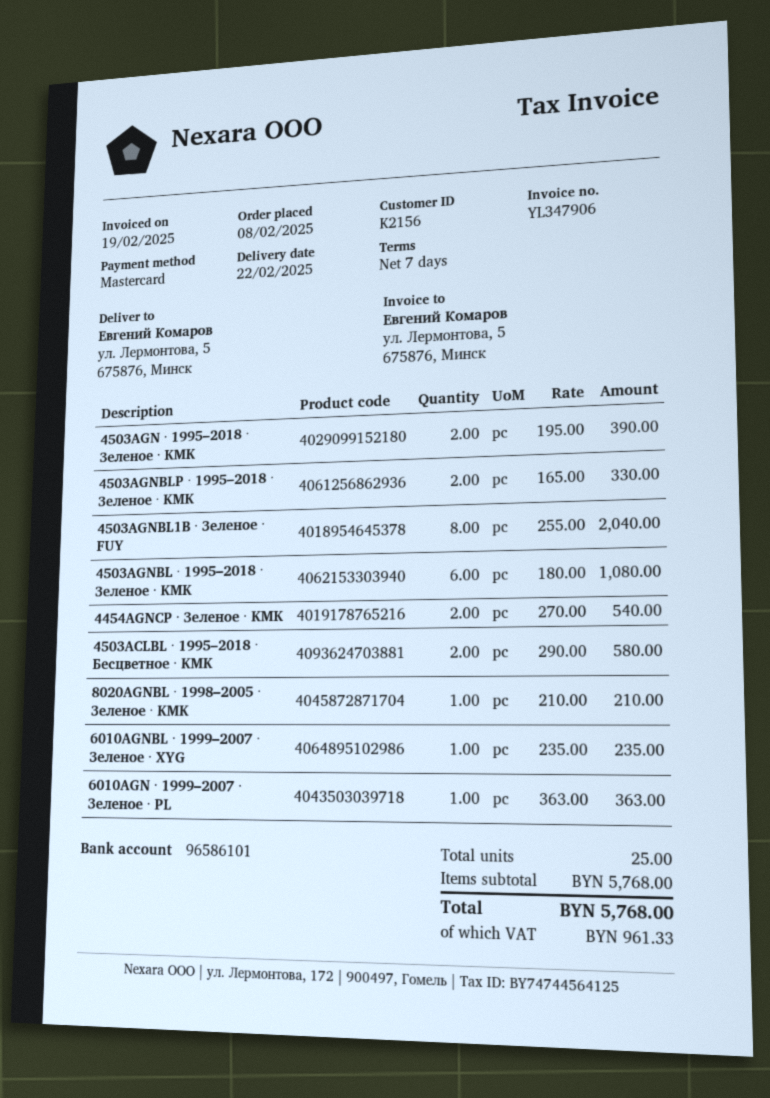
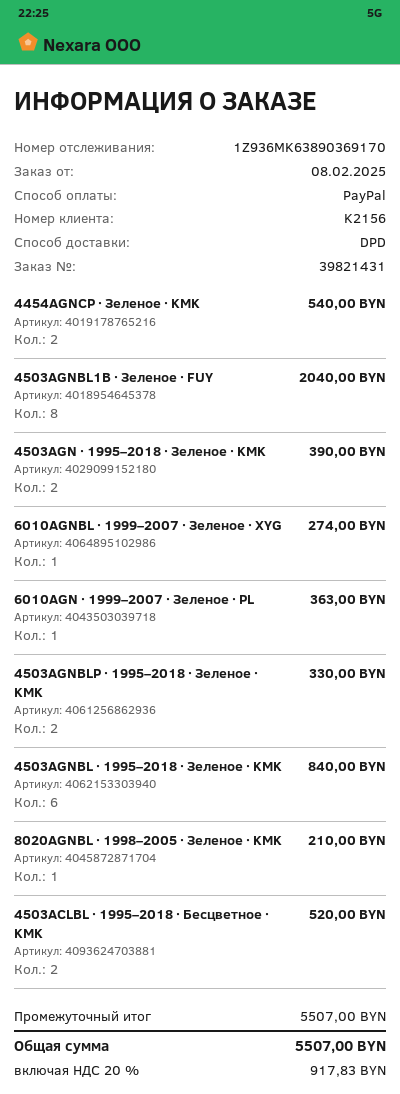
payment method: Mastercard -> PayPal
4503AGNBL · 1995–2018 · Зеленое · KMK: 6 for 1080.00 -> 6 for 840.00
4503ACLBL · 1995–2018 · Бесцветное · KMK: 2 for 580.00 -> 2 for 520.00
6010AGNBL · 1999–2007 · Зеленое · XYG: 1 for 235.00 -> 1 for 274.00
subtotal: 5768.00 -> 5507.00
tax: 961.33 -> 917.83
total: 5768.00 -> 5507.00

